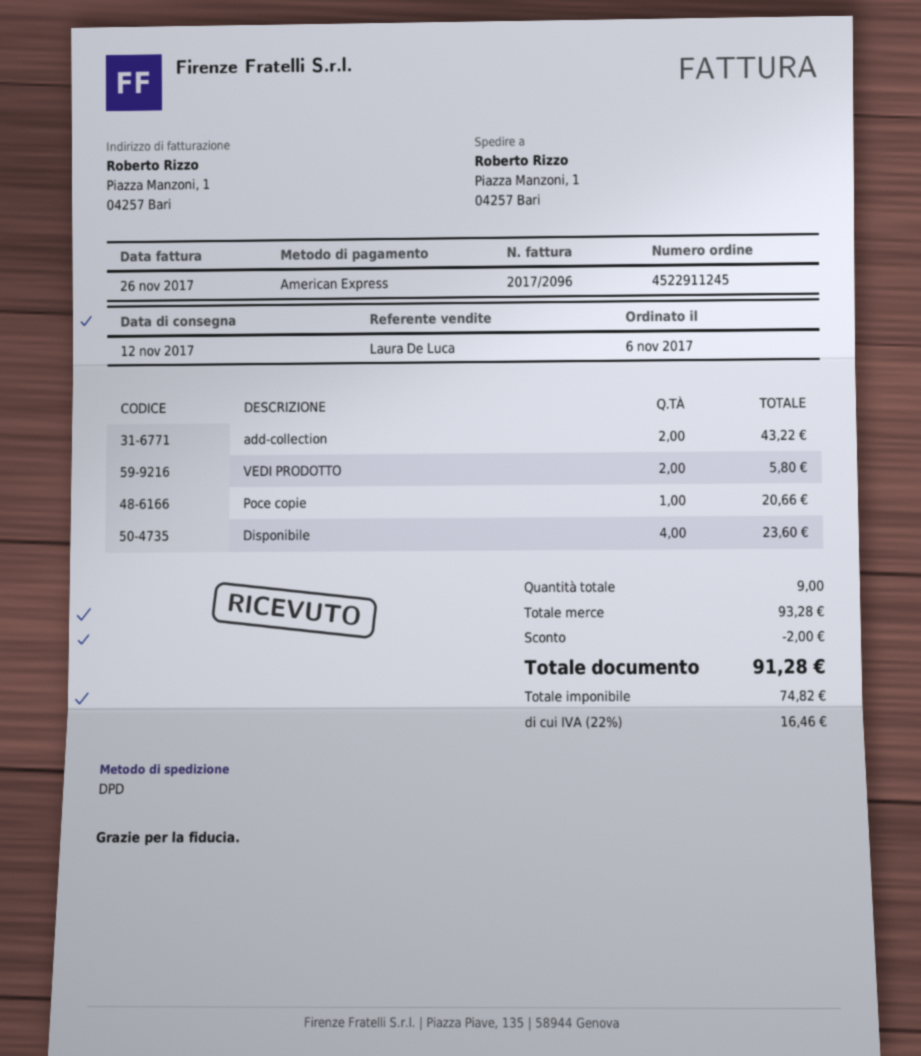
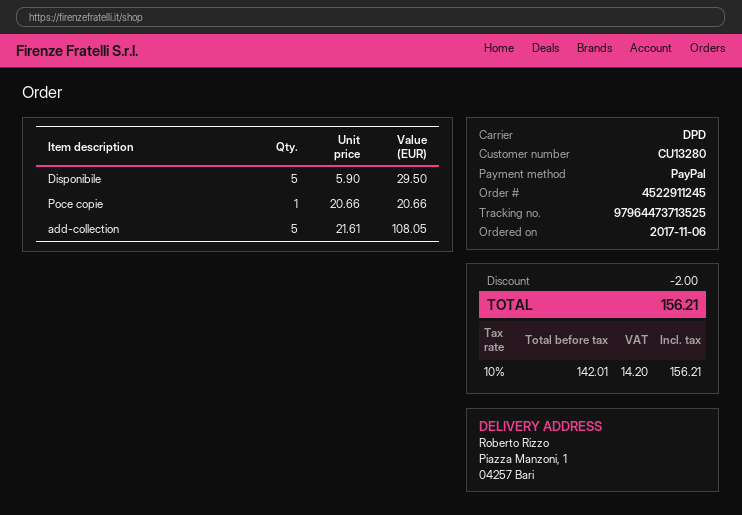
payment method: American Express -> PayPal
add-collection: 2 for 43.22 -> 5 for 108.05
VEDI PRODOTTO: 2 for 5.80 -> none
Disponibile: 4 for 23.60 -> 5 for 29.50
net: 74.82 -> 142.01
tax: 22% = 16.46 -> 10% = 14.20
total: 91.28 -> 156.21

